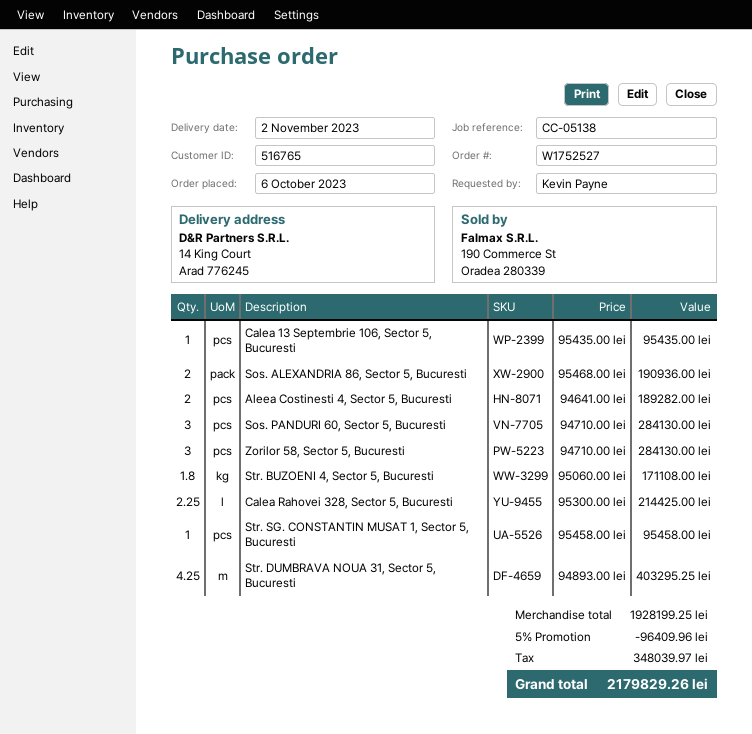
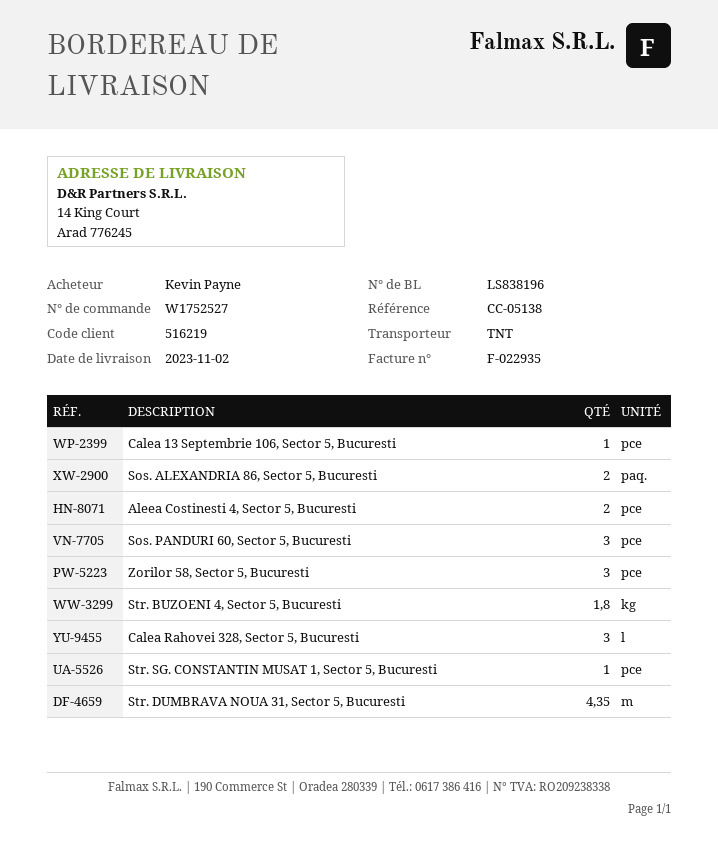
customer number: 516765 -> 516219
Calea Rahovei 328, Sector 5, Bucuresti: 2.25 -> 3
Str. DUMBRAVA NOUA 31, Sector 5, Bucuresti: 4.25 -> 4.35

